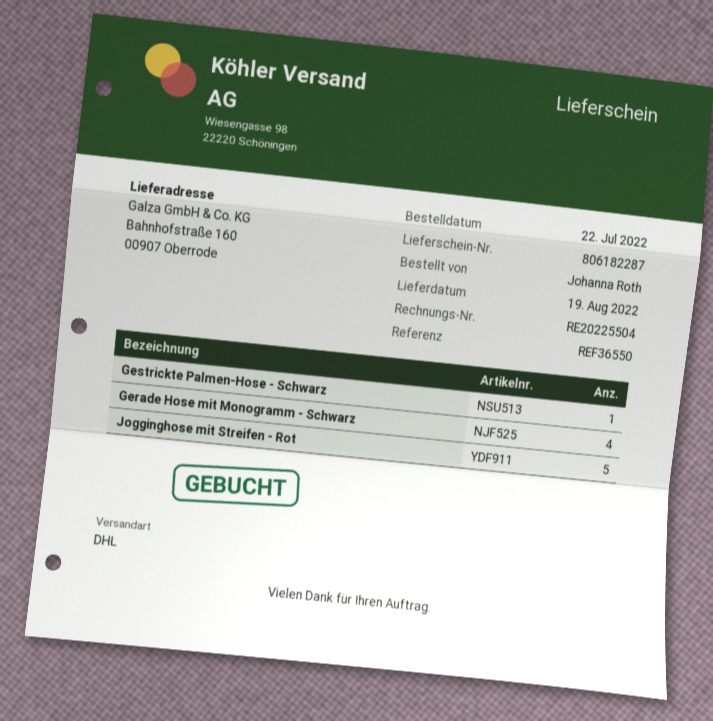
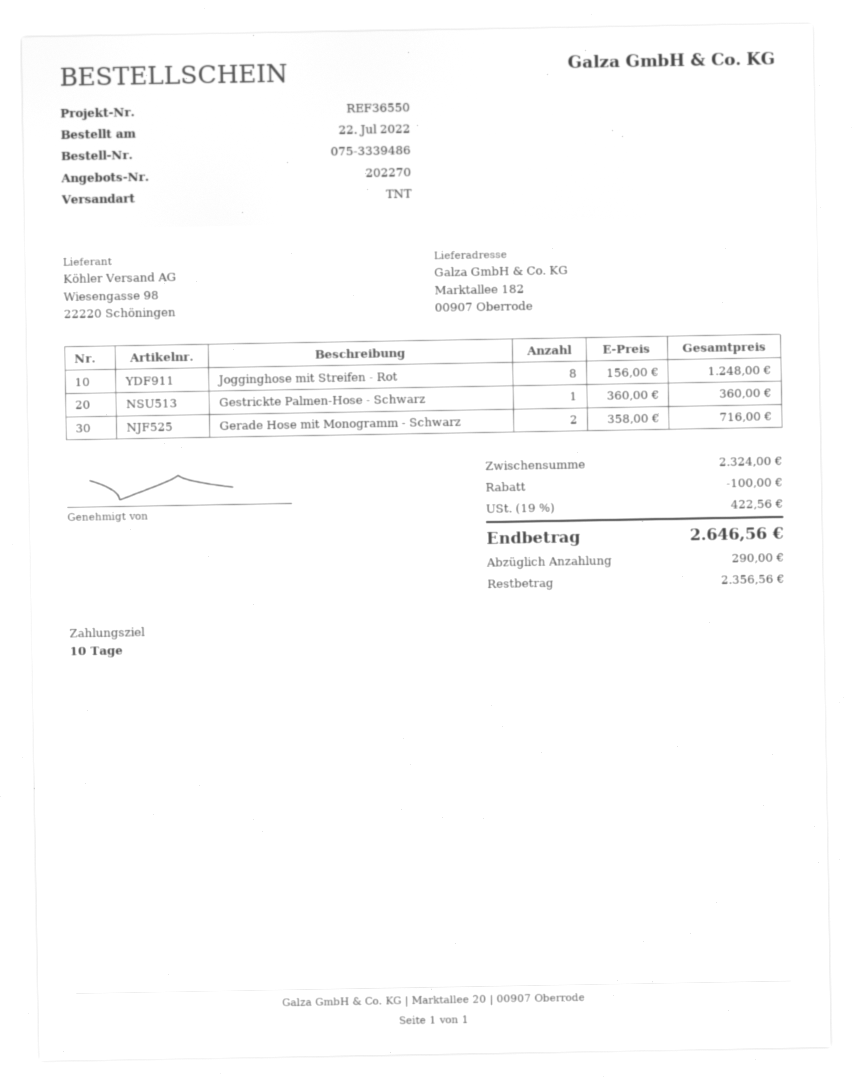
shipping method: DHL -> TNT
ship to: Bahnhofstraße 160, 00907 Oberrode -> Marktallee 182, 00907 Oberrode
Gerade Hose mit Monogramm - Schwarz: 4 -> 2
Jogginghose mit Streifen - Rot: 5 -> 8

